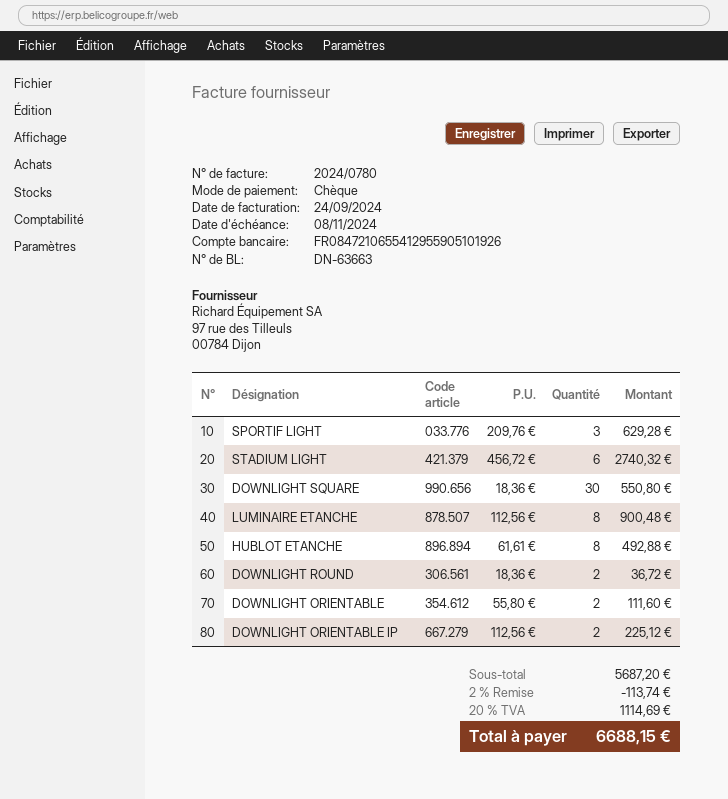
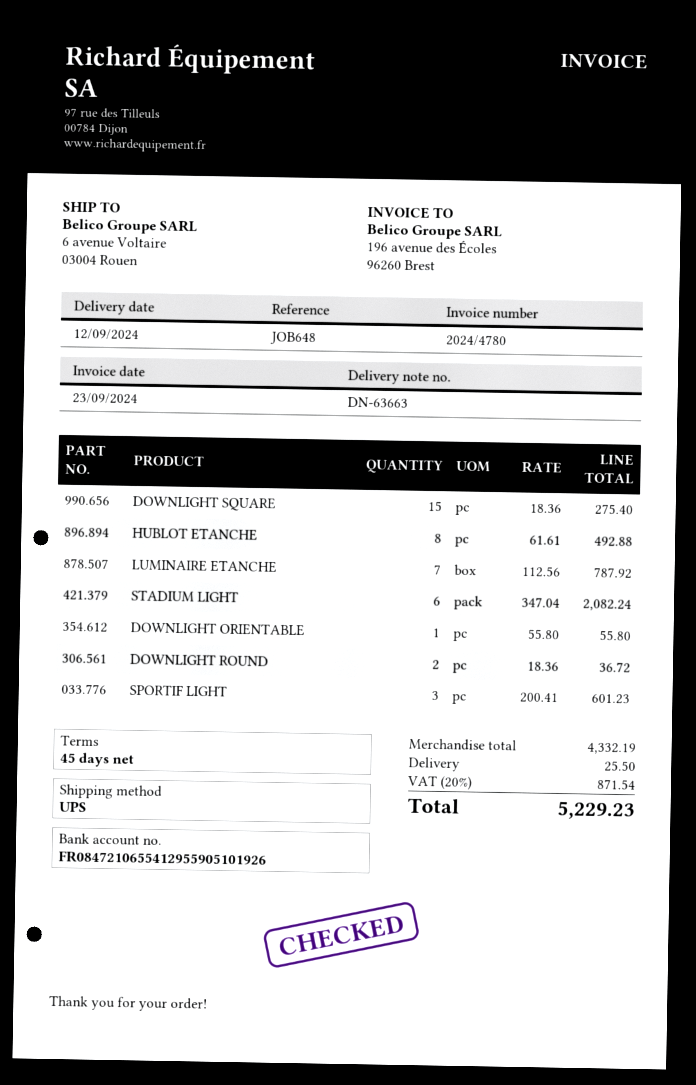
invoice number: 2024/0780 -> 2024/4780
invoice date: 2024-09-24 -> 2024-09-23
SPORTIF LIGHT: 3 x 209.76 = 629.28 -> 3 x 200.41 = 601.23
STADIUM LIGHT: 6 x 456.72 = 2740.32 -> 6 x 347.04 = 2082.24
DOWNLIGHT SQUARE: 30 x 18.36 = 550.80 -> 15 x 18.36 = 275.40
LUMINAIRE ETANCHE: 8 x 112.56 = 900.48 -> 7 x 112.56 = 787.92
DOWNLIGHT ORIENTABLE: 2 x 55.80 = 111.60 -> 1 x 55.80 = 55.80
DOWNLIGHT ORIENTABLE IP: 2 x 112.56 = 225.12 -> none
subtotal: 5687.20 -> 4332.19
discount: 2% = 113.74 -> none
shipping: none -> 25.50
tax: 20% = 1114.69 -> 20% = 871.54
total: 6688.15 -> 5229.23

